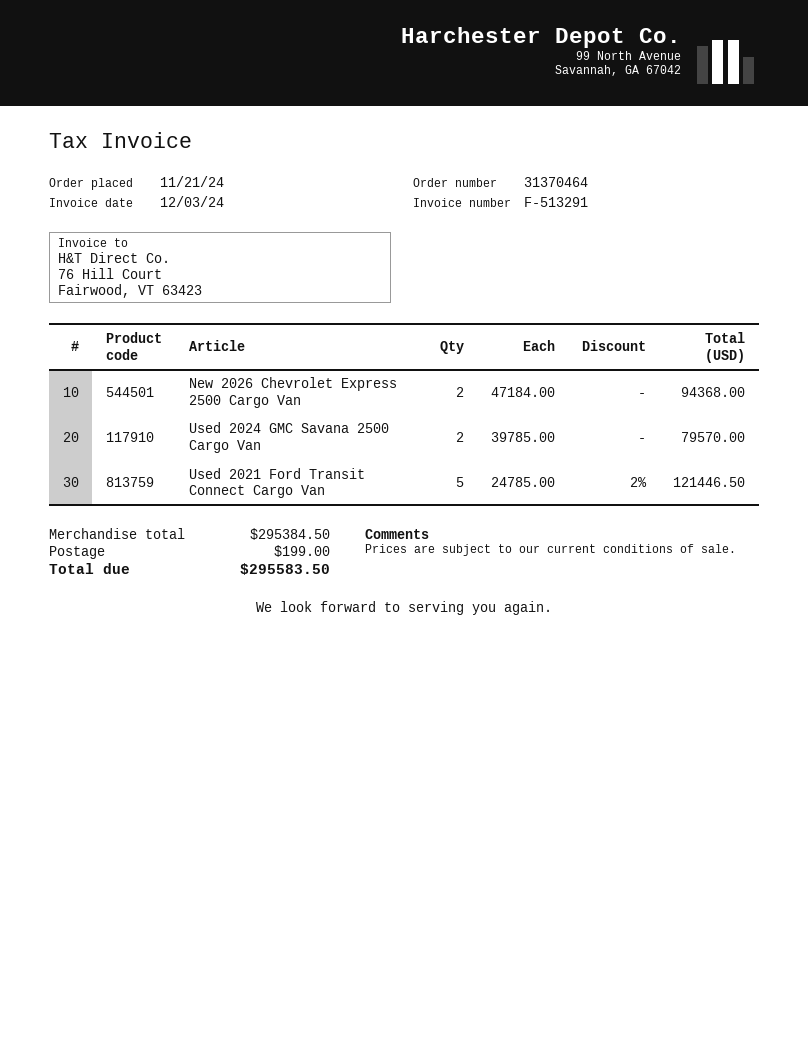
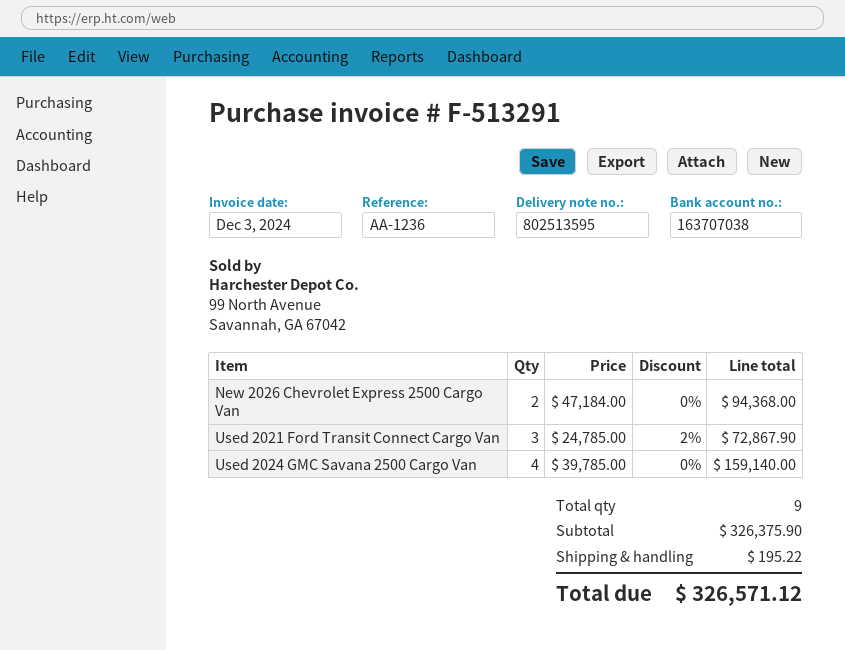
Used 2024 GMC Savana 2500 Cargo Van: 2 x 39785.00 = 79570.00 -> 4 x 39785.00 = 159140.00
Used 2021 Ford Transit Connect Cargo Van: 5 x 24785.00 - 2% = 121446.50 -> 3 x 24785.00 - 2% = 72867.90
subtotal: 295384.50 -> 326375.90
shipping: 199.00 -> 195.22
total: 295583.50 -> 326571.12

